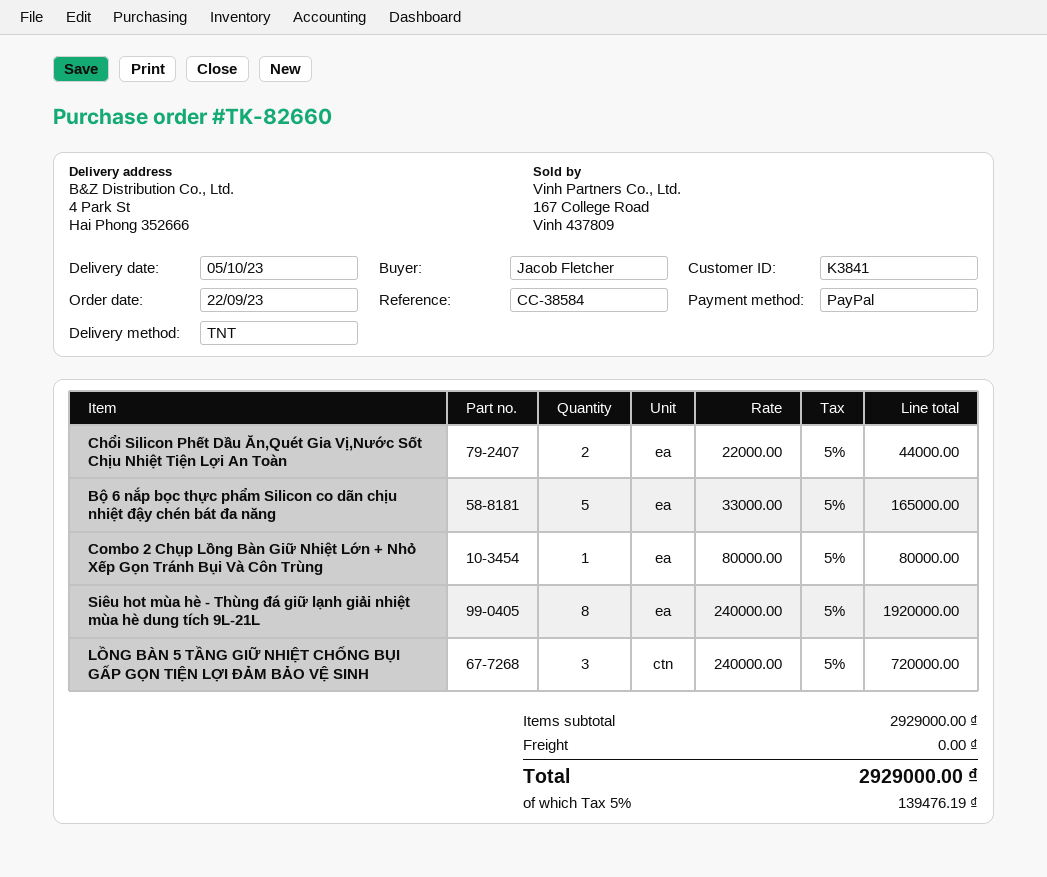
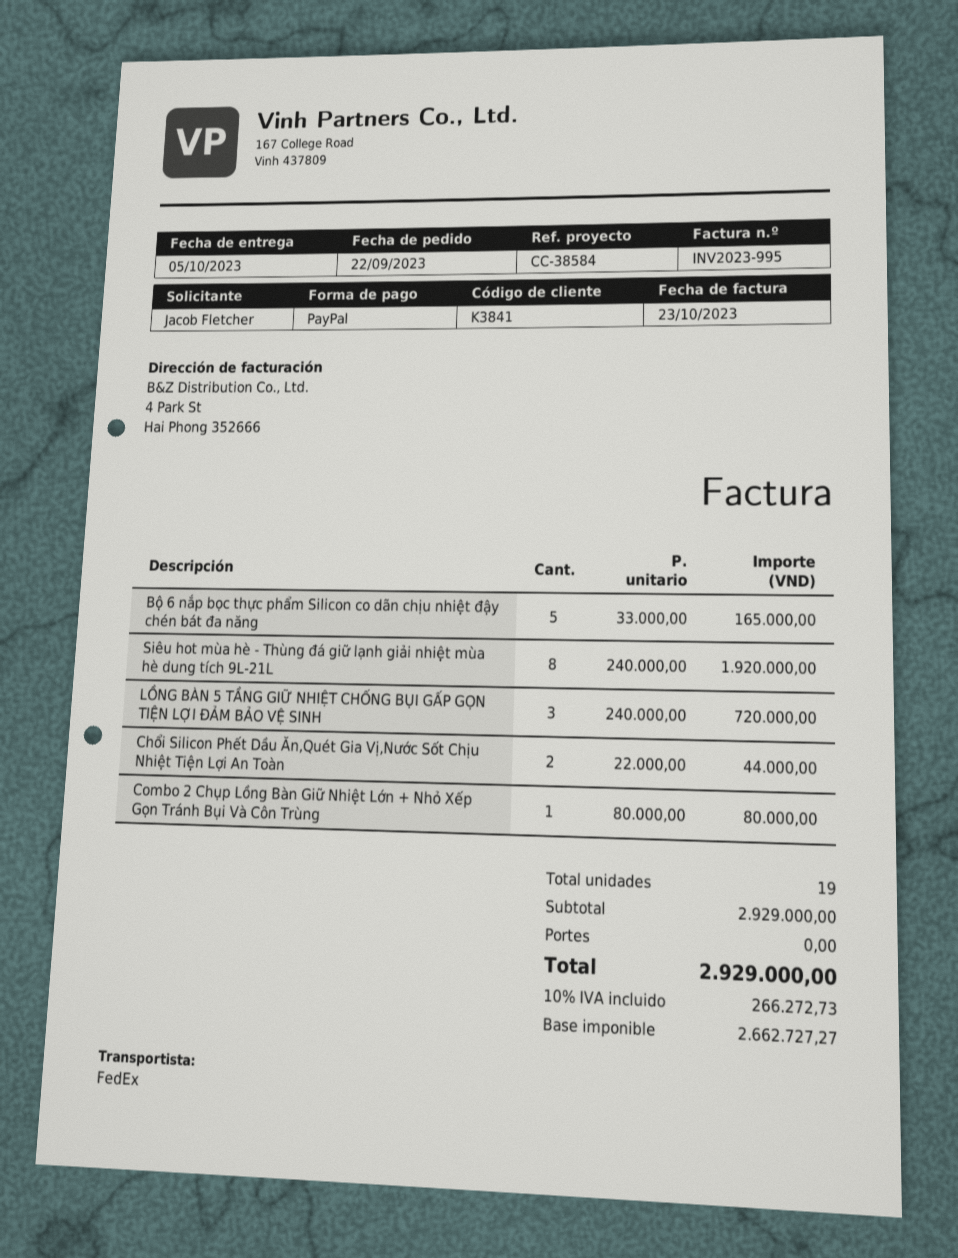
shipping method: TNT -> FedEx
tax: 5% = 139476.19 -> 10% = 266272.73

